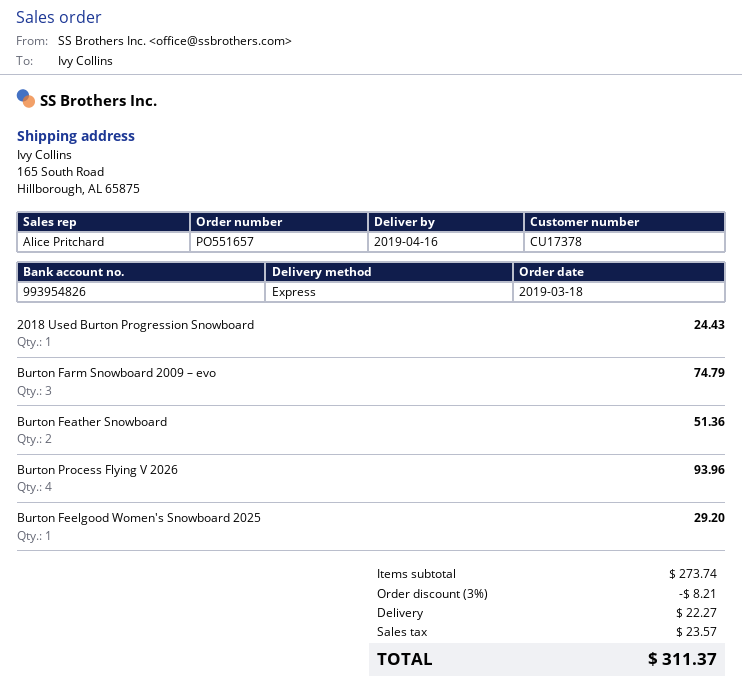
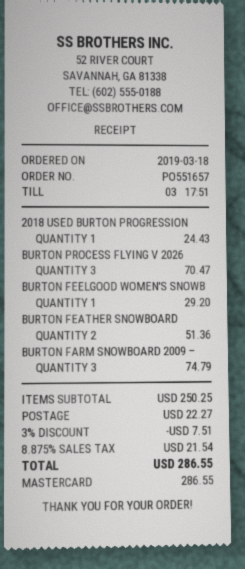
Burton Process Flying V 2026: 4 for 93.96 -> 3 for 70.47
subtotal: 273.74 -> 250.25
discount: 3% = 8.21 -> 3% = 7.51
tax: 23.57 -> 21.54
total: 311.37 -> 286.55

